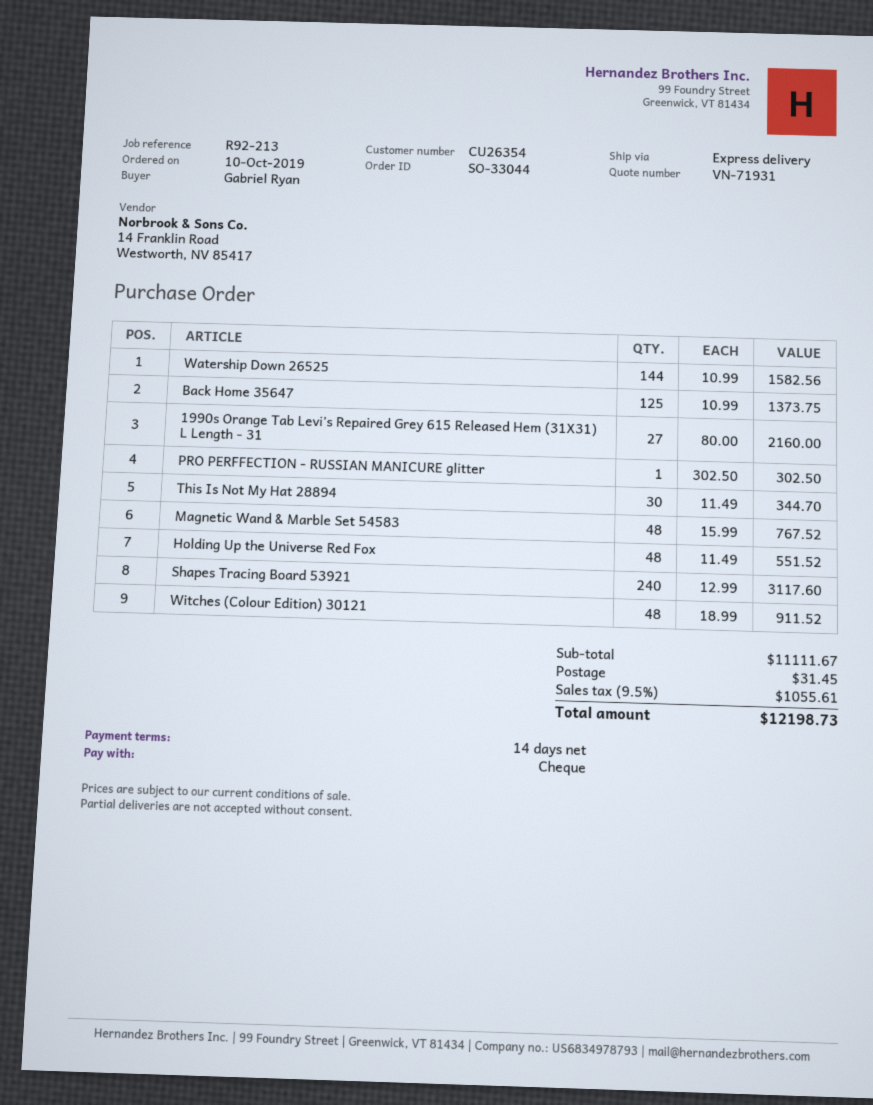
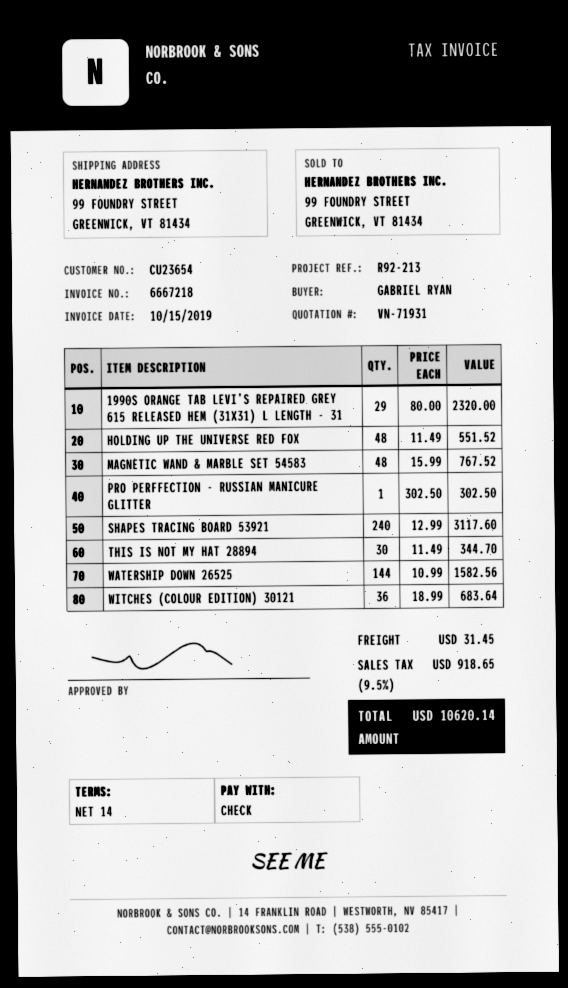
customer number: CU26354 -> CU23654
Back Home 35647: 125 x 10.99 = 1373.75 -> none
1990s Orange Tab Levi’s Repaired Grey 615 Released Hem (31X31) L Length - 31: 27 x 80.00 = 2160.00 -> 29 x 80.00 = 2320.00
Witches (Colour Edition) 30121: 48 x 18.99 = 911.52 -> 36 x 18.99 = 683.64
tax: 9.5% = 1055.61 -> 9.5% = 918.65
total: 12198.73 -> 10620.14

